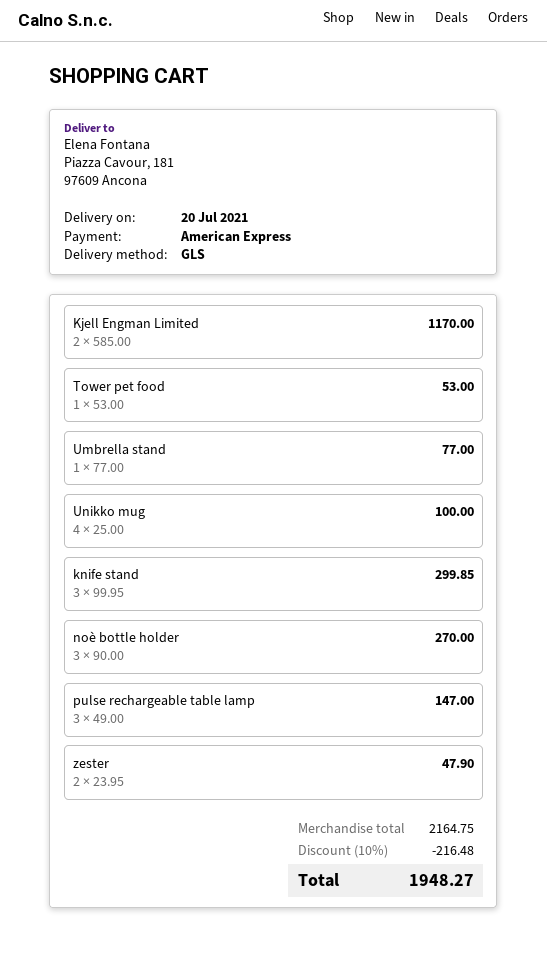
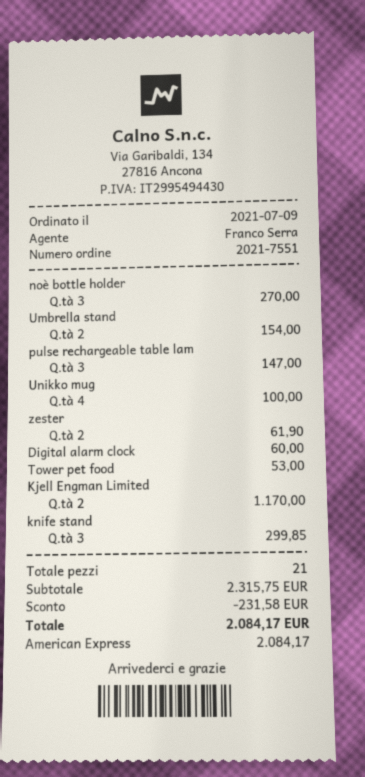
Umbrella stand: 1 for 77.00 -> 2 for 154.00
zester: 2 for 47.90 -> 2 for 61.90
Digital alarm clock: none -> 1 for 60.00
subtotal: 2164.75 -> 2315.75
discount: 216.48 -> 231.58
total: 1948.27 -> 2084.17

